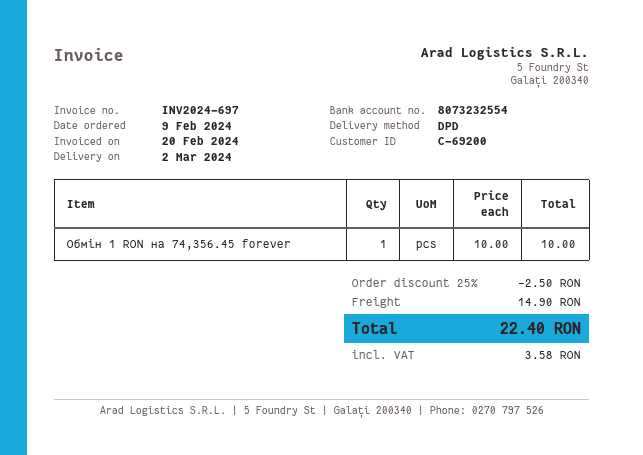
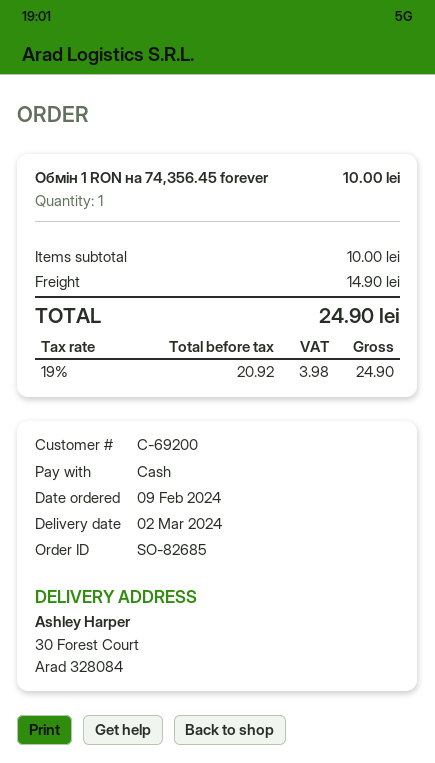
discount: 25% = 2.50 -> none
tax: 3.58 -> 3.98
total: 22.40 -> 24.90

